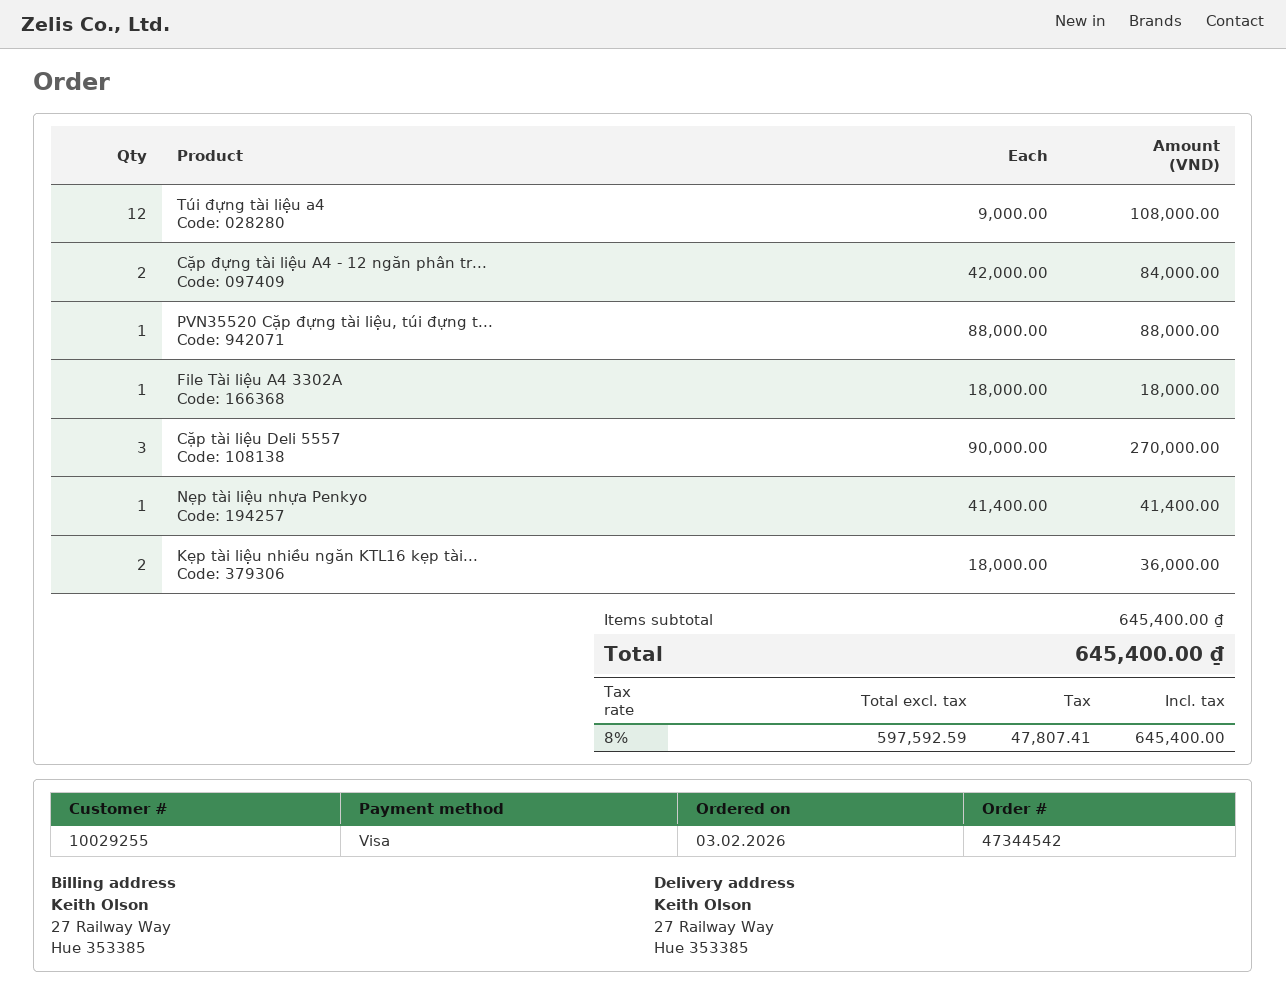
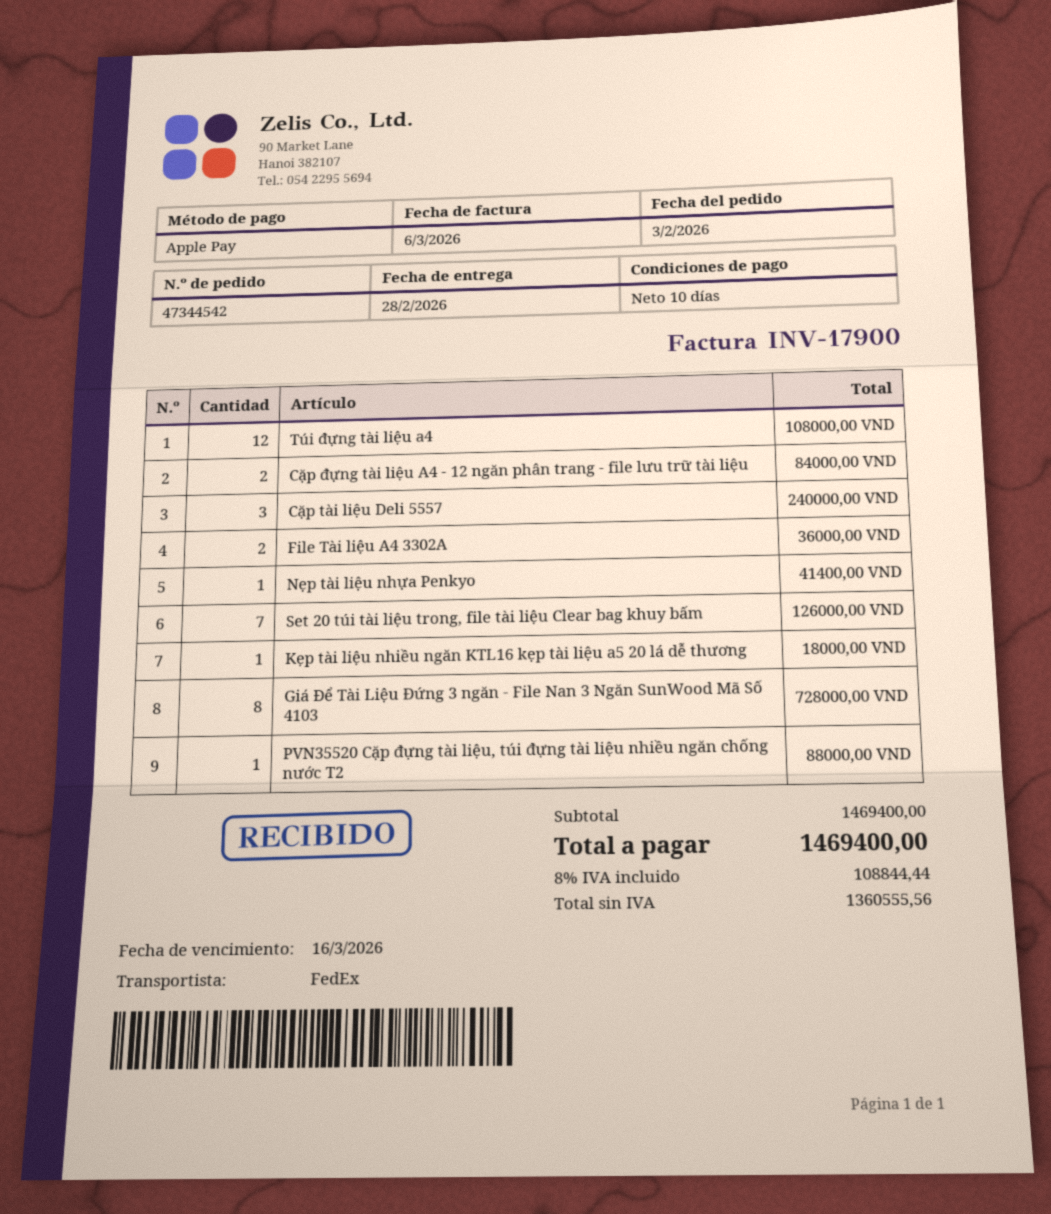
payment method: Visa -> Apple Pay
File Tài liệu A4 3302A: 1 for 18000.00 -> 2 for 36000.00
Cặp tài liệu Deli 5557: 3 for 270000.00 -> 3 for 240000.00
Kẹp tài liệu nhiều ngăn KTL16 kẹp tài...: 2 for 36000.00 -> 1 for 18000.00
Set 20 túi tài liệu trong, file tài liệu Clear bag khuy bấm: none -> 7 for 126000.00
Giá Để Tài Liệu Đứng 3 ngăn - File Nan 3 Ngăn SunWood Mã Số 4103: none -> 8 for 728000.00
subtotal: 645400.00 -> 1469400.00
net: 597592.59 -> 1360555.56
tax: 8% = 47807.41 -> 8% = 108844.44
total: 645400.00 -> 1469400.00

